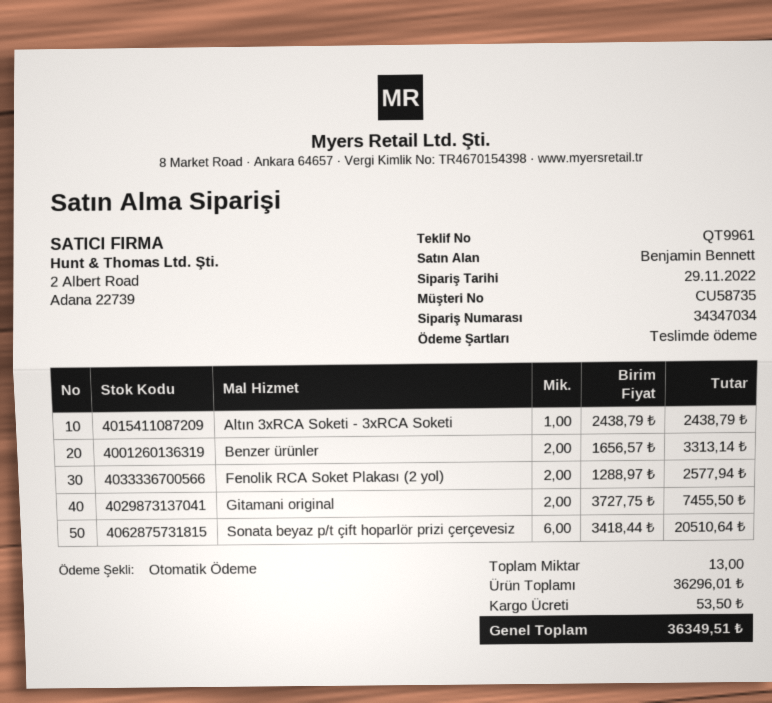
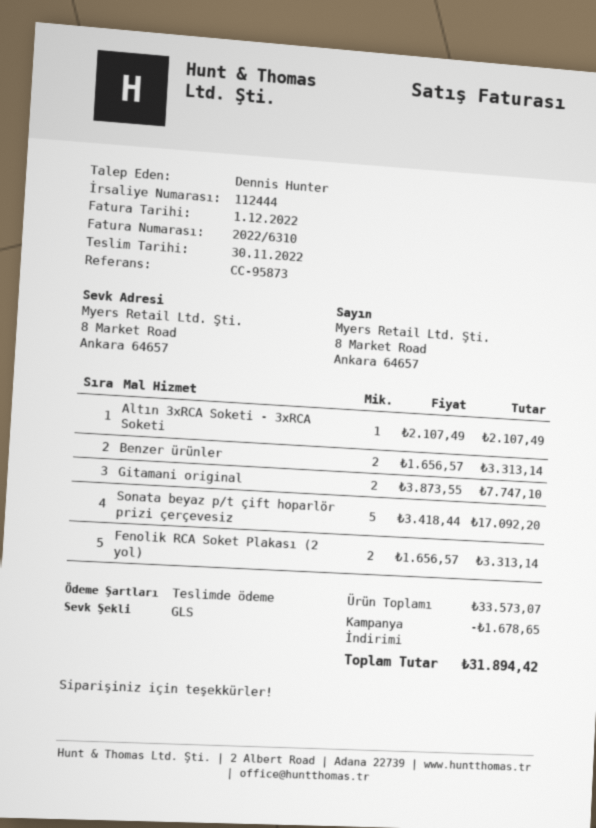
ordered by: Benjamin Bennett -> Dennis Hunter
Altın 3xRCA Soketi - 3xRCA Soketi: 1 x 2438.79 = 2438.79 -> 1 x 2107.49 = 2107.49
Fenolik RCA Soket Plakası (2 yol): 2 x 1288.97 = 2577.94 -> 2 x 1656.57 = 3313.14
Gitamani original: 2 x 3727.75 = 7455.50 -> 2 x 3873.55 = 7747.10
Sonata beyaz p/t çift hoparlör prizi çerçevesiz: 6 x 3418.44 = 20510.64 -> 5 x 3418.44 = 17092.20
subtotal: 36296.01 -> 33573.07
discount: none -> 1678.65
shipping: 53.50 -> none
total: 36349.51 -> 31894.42

